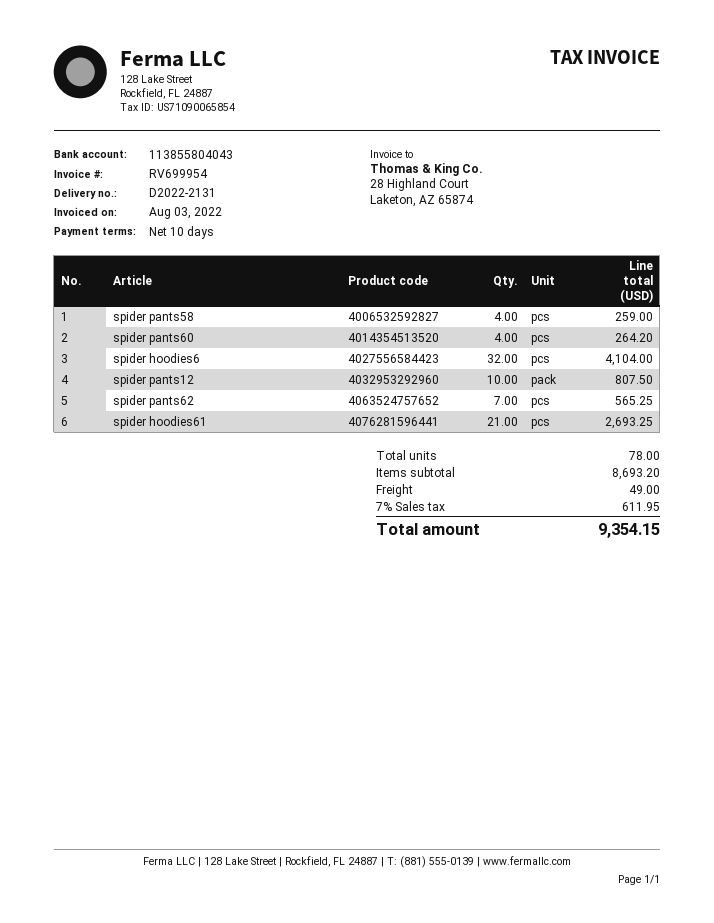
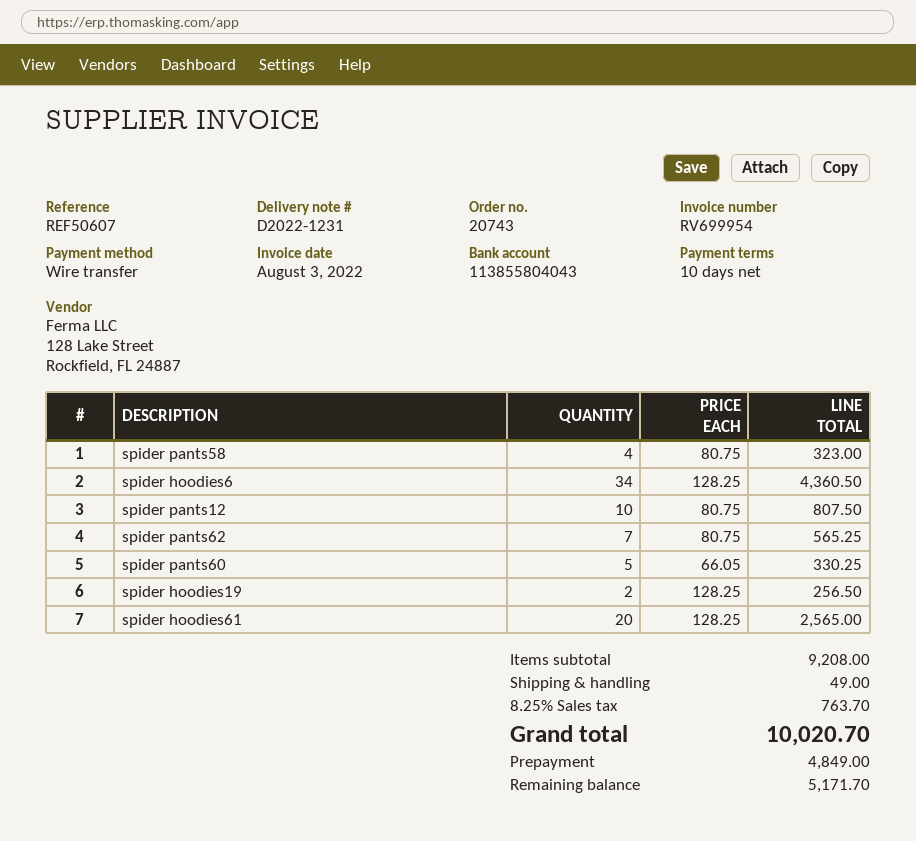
delivery note number: D2022-2131 -> D2022-1231
spider pants58: 4 for 259.00 -> 4 for 323.00
spider pants60: 4 for 264.20 -> 5 for 330.25
spider hoodies6: 32 for 4104.00 -> 34 for 4360.50
spider hoodies61: 21 for 2693.25 -> 20 for 2565.00
spider hoodies19: none -> 2 for 256.50
subtotal: 8693.20 -> 9208.00
tax: 7% = 611.95 -> 8.25% = 763.70
total: 9354.15 -> 10020.70

